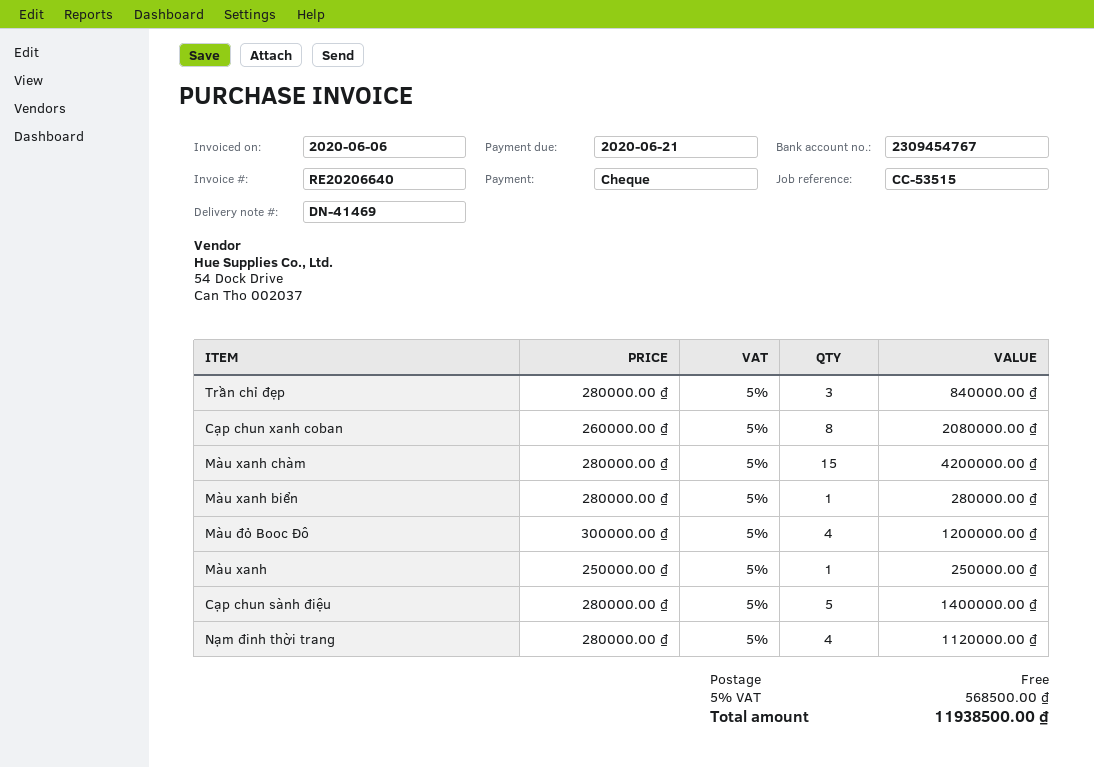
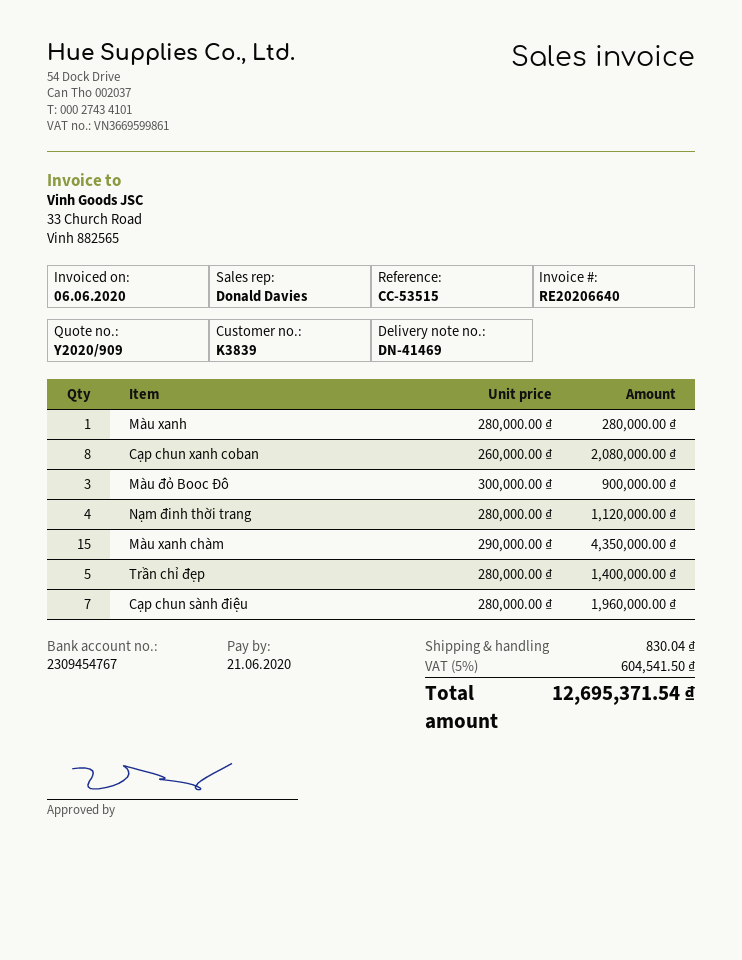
Trần chỉ đẹp: 3 x 280000.00 = 840000.00 -> 5 x 280000.00 = 1400000.00
Màu xanh chàm: 15 x 280000.00 = 4200000.00 -> 15 x 290000.00 = 4350000.00
Màu xanh biển: 1 x 280000.00 = 280000.00 -> none
Màu đỏ Booc Đô: 4 x 300000.00 = 1200000.00 -> 3 x 300000.00 = 900000.00
Màu xanh: 1 x 250000.00 = 250000.00 -> 1 x 280000.00 = 280000.00
Cạp chun sành điệu: 5 x 280000.00 = 1400000.00 -> 7 x 280000.00 = 1960000.00
shipping: 0.00 -> 830.04
tax: 5% = 568500.00 -> 5% = 604541.50
total: 11938500.00 -> 12695371.54

